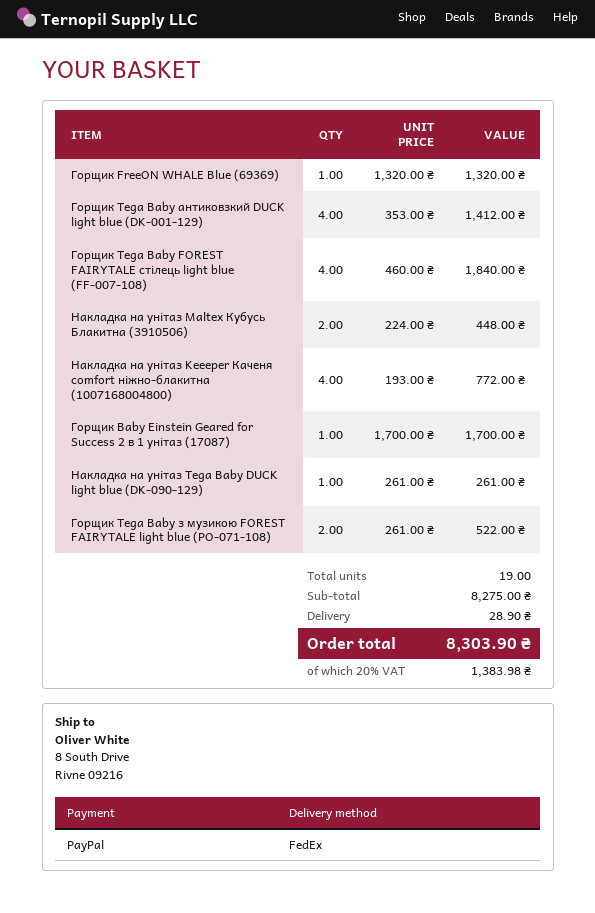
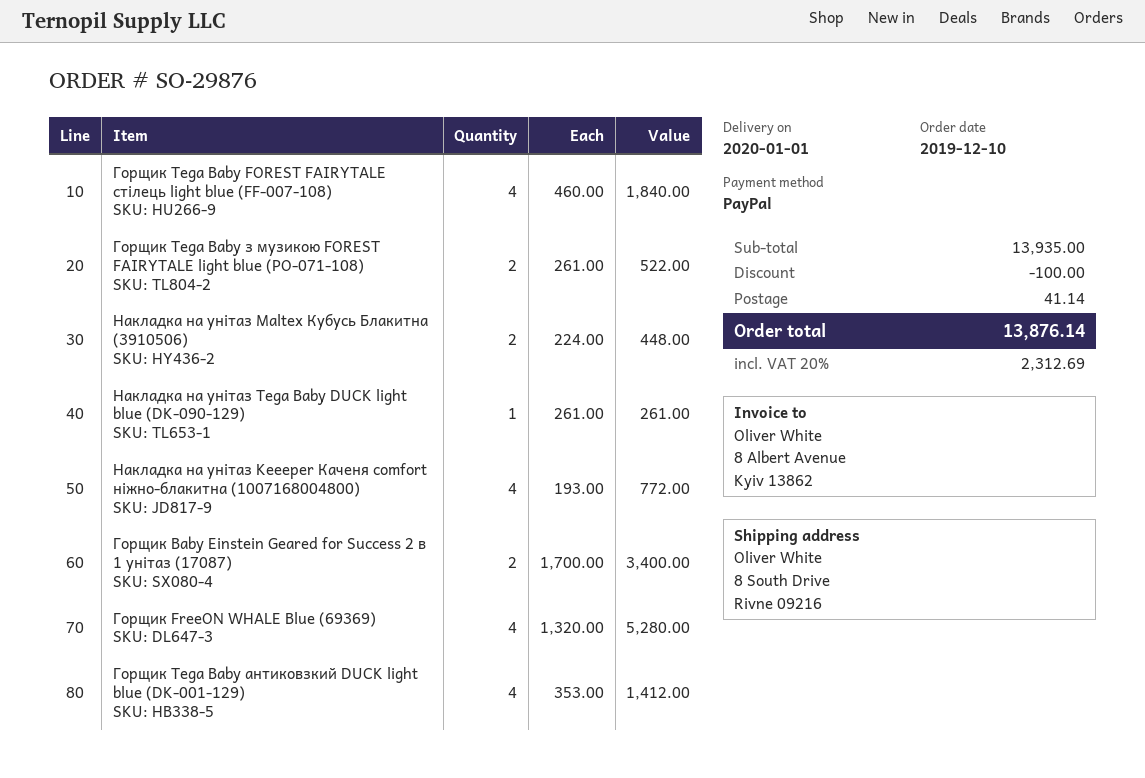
Горщик FreeON WHALE Blue (69369): 1 x 1320.00 = 1320.00 -> 4 x 1320.00 = 5280.00
Горщик Baby Einstein Geared for Success 2 в 1 унітаз (17087): 1 x 1700.00 = 1700.00 -> 2 x 1700.00 = 3400.00
subtotal: 8275.00 -> 13935.00
discount: none -> 100.00
shipping: 28.90 -> 41.14
tax: 20% = 1383.98 -> 20% = 2312.69
total: 8303.90 -> 13876.14

